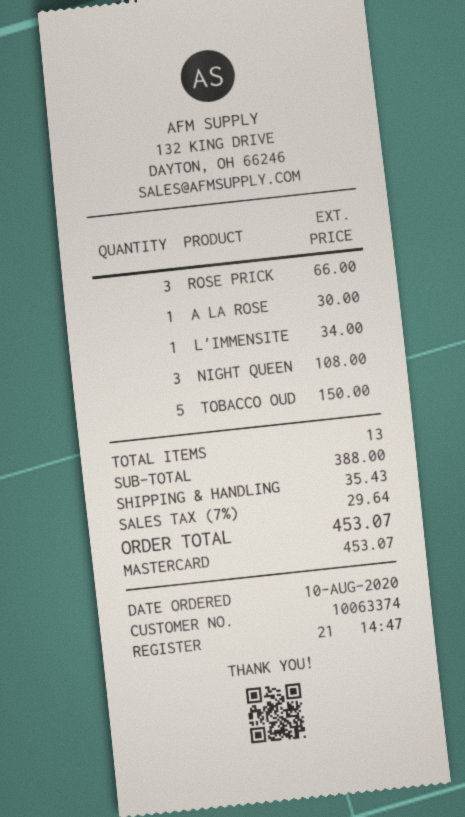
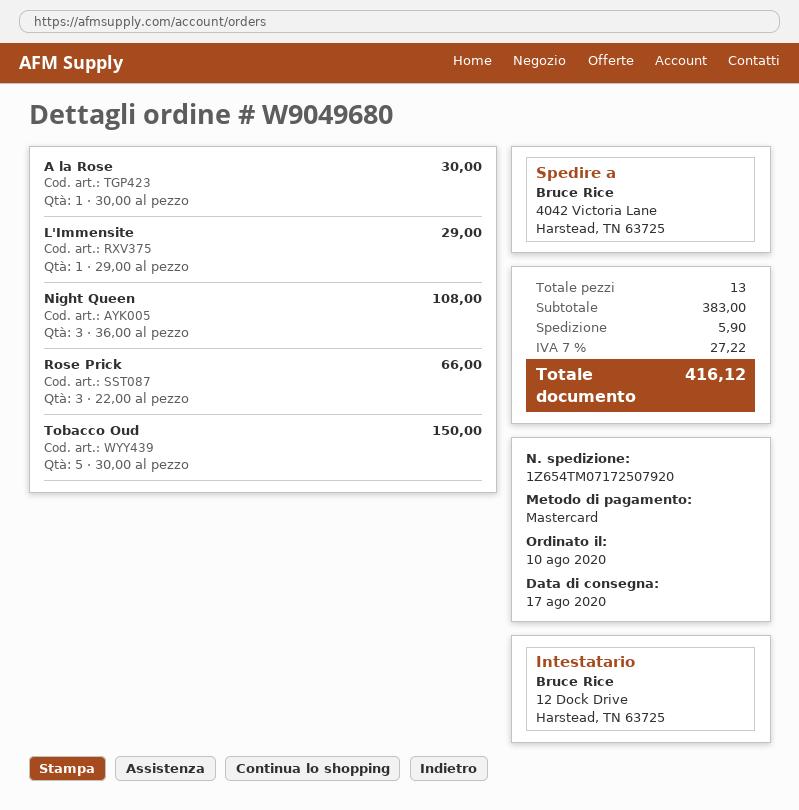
L'IMMENSITE: 1 for 34.00 -> 1 for 29.00
subtotal: 388.00 -> 383.00
shipping: 35.43 -> 5.90
tax: 7% = 29.64 -> 7% = 27.22
total: 453.07 -> 416.12

